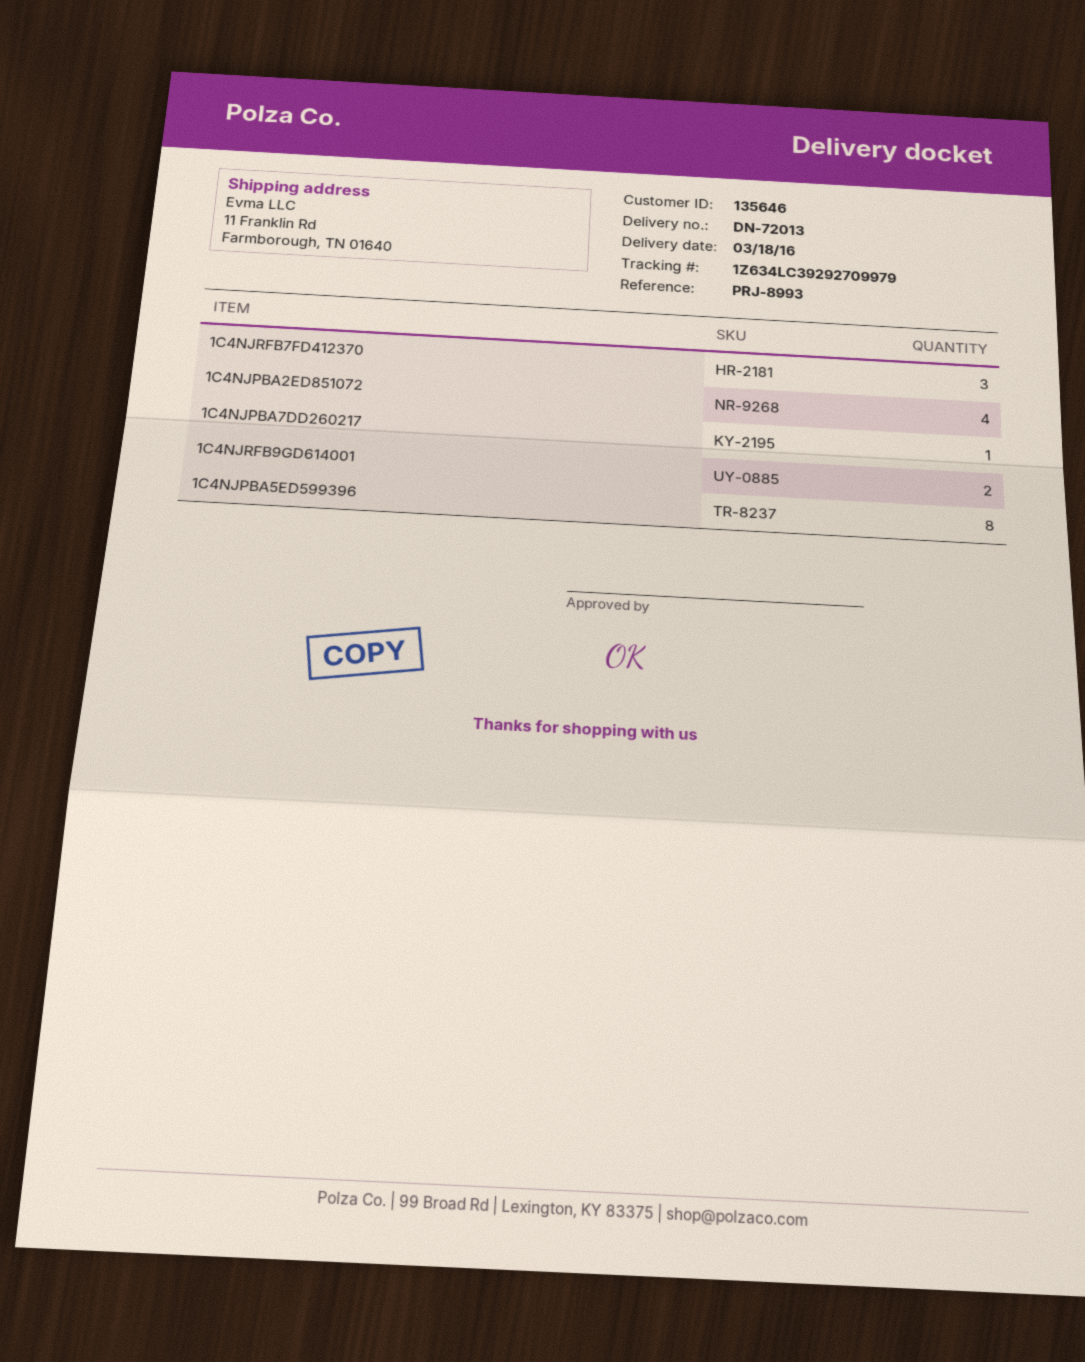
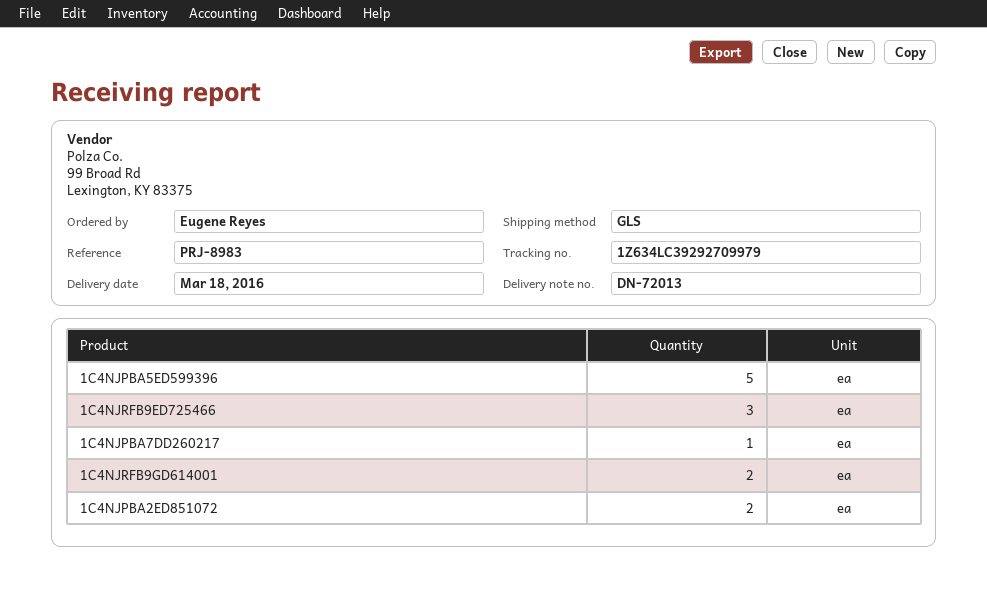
reference: PRJ-8993 -> PRJ-8983
1C4NJRFB7FD412370: 3 -> none
1C4NJPBA2ED851072: 4 -> 2
1C4NJPBA5ED599396: 8 -> 5
1C4NJRFB9ED725466: none -> 3

